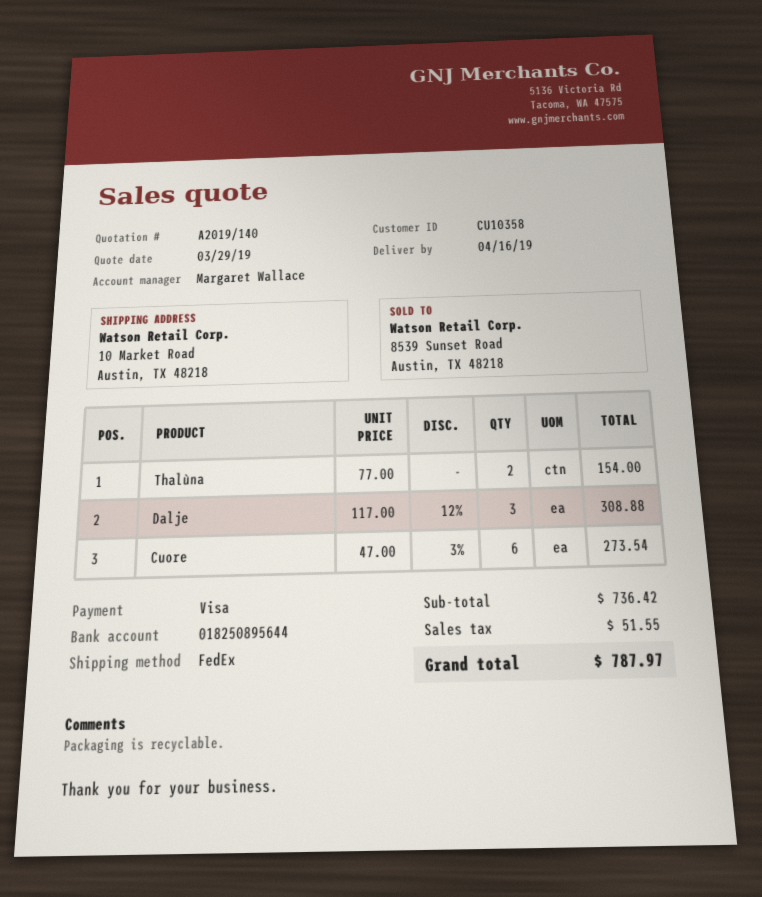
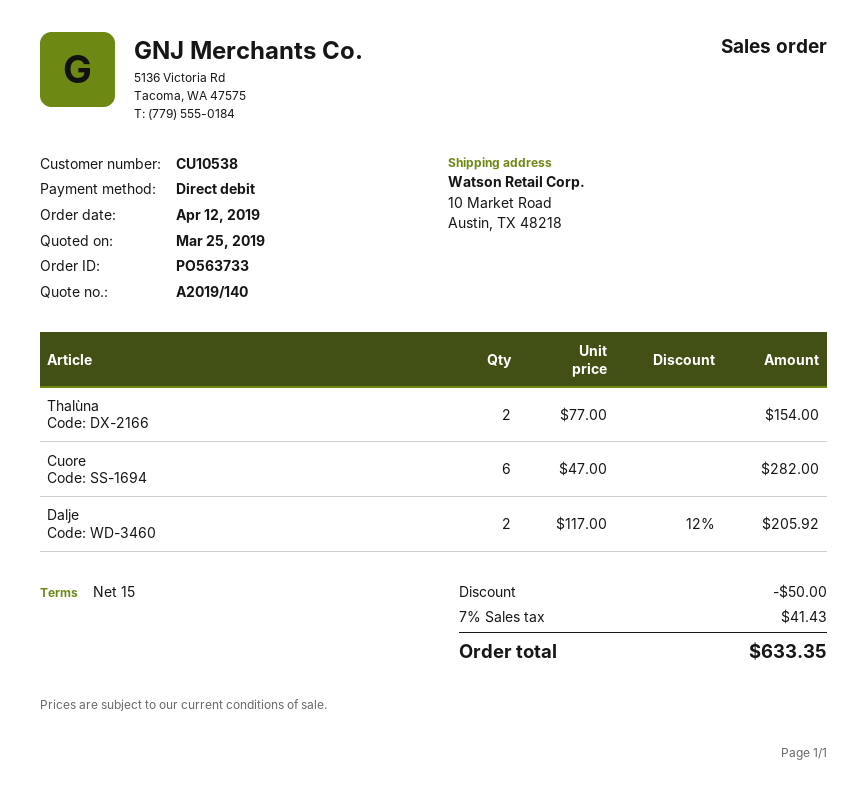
quote date: 2019-03-29 -> 2019-03-25
customer number: CU10358 -> CU10538
payment method: Visa -> direct debit
Dalje: 3 x 117.00 - 12% = 308.88 -> 2 x 117.00 - 12% = 205.92
Cuore: 6 x 47.00 - 3% = 273.54 -> 6 x 47.00 = 282.00
discount: none -> 50.00
tax: 51.55 -> 41.43
total: 787.97 -> 633.35

